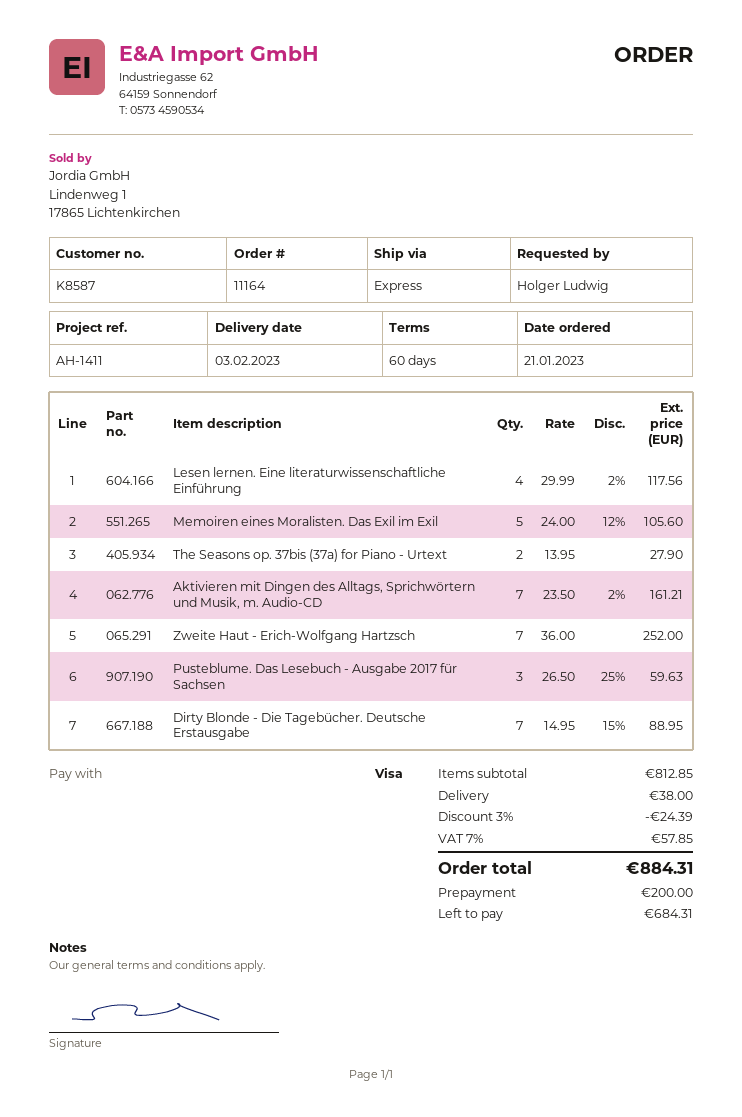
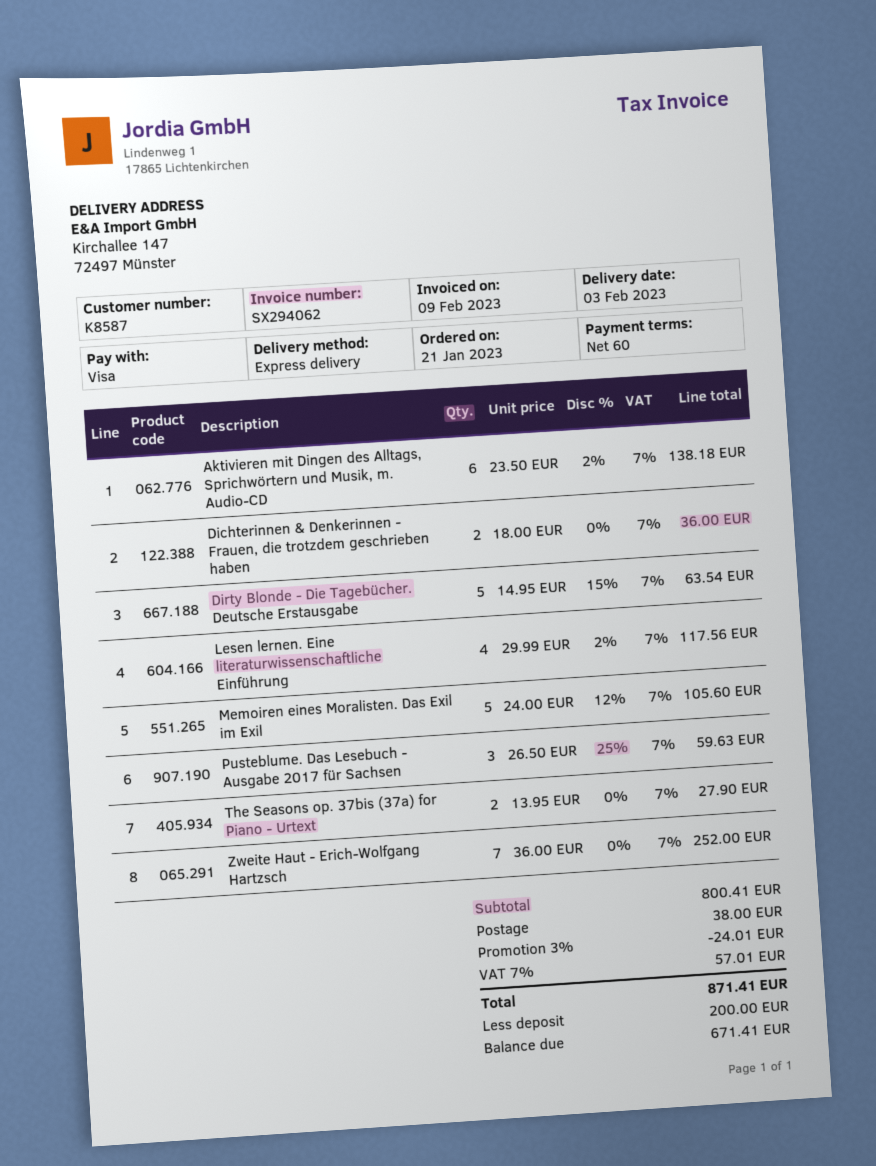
Aktivieren mit Dingen des Alltags, Sprichwörtern und Musik, m. Audio-CD: 7 x 23.50 - 2% = 161.21 -> 6 x 23.50 - 2% = 138.18
Dirty Blonde - Die Tagebücher. Deutsche Erstausgabe: 7 x 14.95 - 15% = 88.95 -> 5 x 14.95 - 15% = 63.54
Dichterinnen & Denkerinnen - Frauen, die trotzdem geschrieben haben: none -> 2 x 18.00 = 36.00
subtotal: 812.85 -> 800.41
discount: 3% = 24.39 -> 3% = 24.01
tax: 7% = 57.85 -> 7% = 57.01
total: 884.31 -> 871.41
balance: 684.31 -> 671.41

